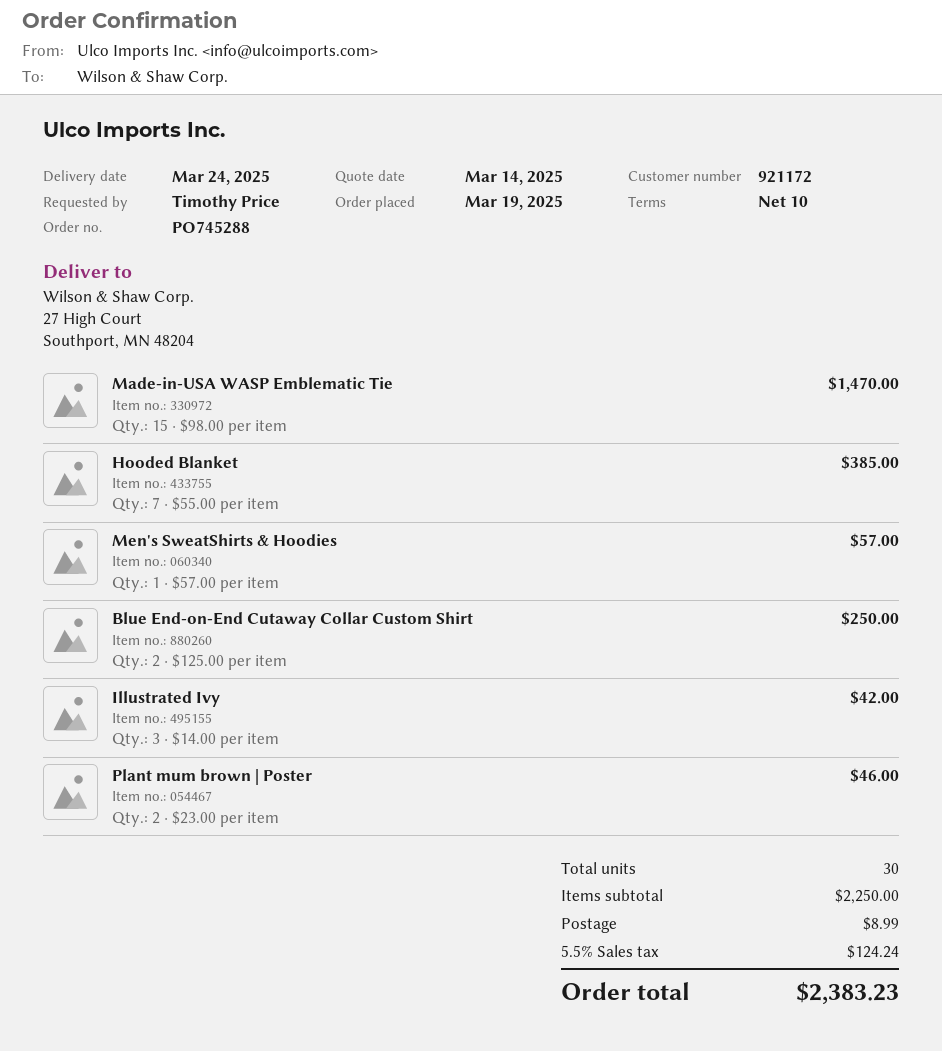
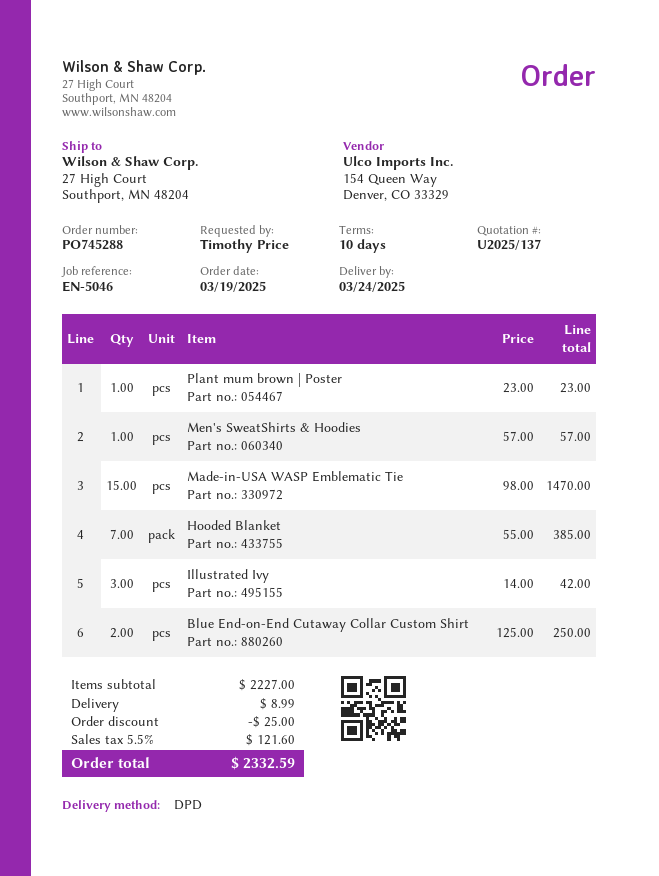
Plant mum brown | Poster: 2 x 23.00 = 46.00 -> 1 x 23.00 = 23.00
subtotal: 2250.00 -> 2227.00
discount: none -> 25.00
tax: 5.5% = 124.24 -> 5.5% = 121.60
total: 2383.23 -> 2332.59

